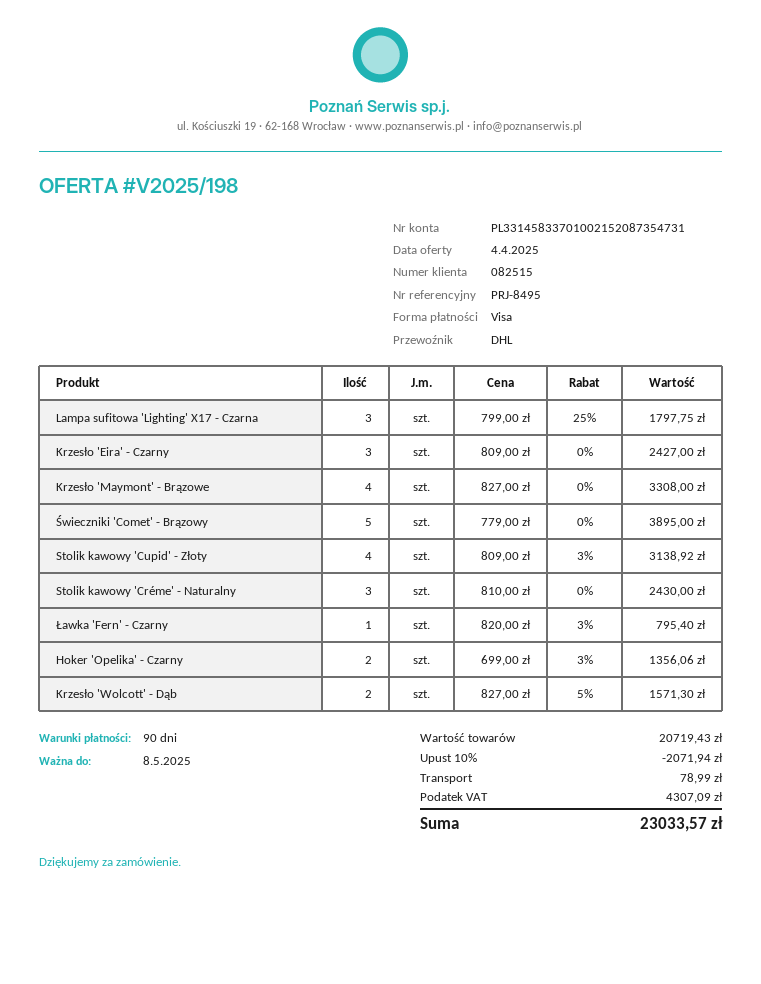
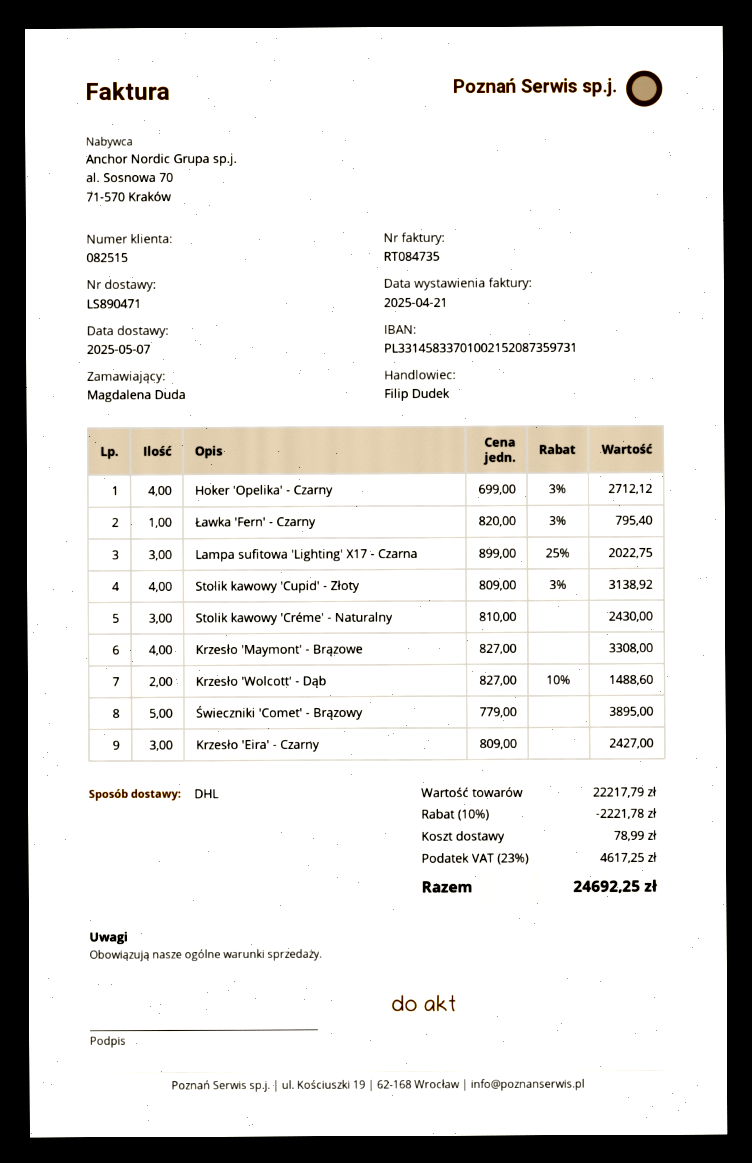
bank account: PL33145833701002152087354731 -> PL33145833701002152087359731
Lampa sufitowa 'Lighting' X17 - Czarna: 3 x 799.00 - 25% = 1797.75 -> 3 x 899.00 - 25% = 2022.75
Hoker 'Opelika' - Czarny: 2 x 699.00 - 3% = 1356.06 -> 4 x 699.00 - 3% = 2712.12
Krzesło 'Wolcott' - Dąb: 2 x 827.00 - 5% = 1571.30 -> 2 x 827.00 - 10% = 1488.60
subtotal: 20719.43 -> 22217.79
discount: 10% = 2071.94 -> 10% = 2221.78
tax: 4307.09 -> 4617.25
total: 23033.57 -> 24692.25

